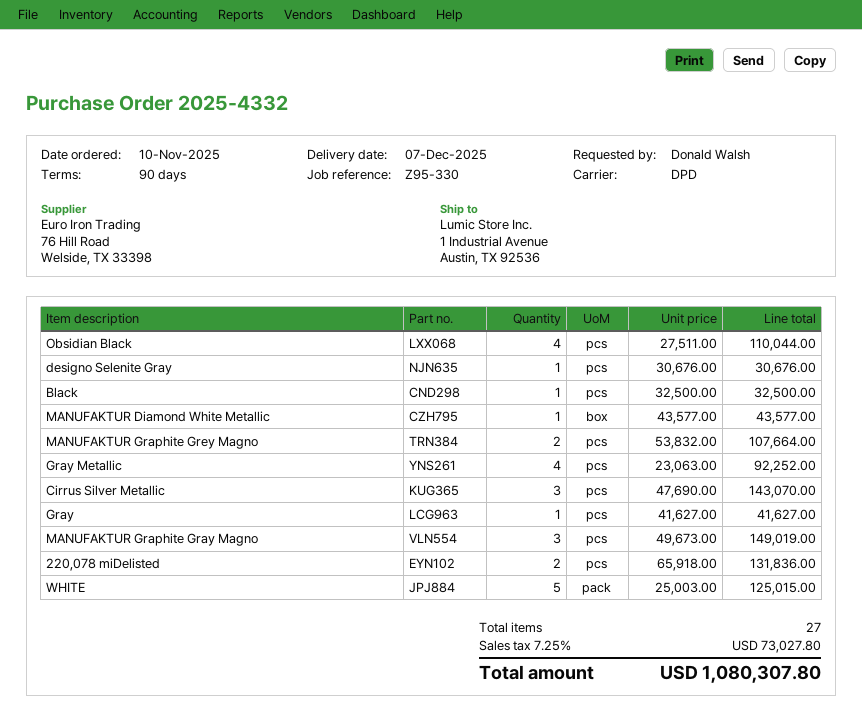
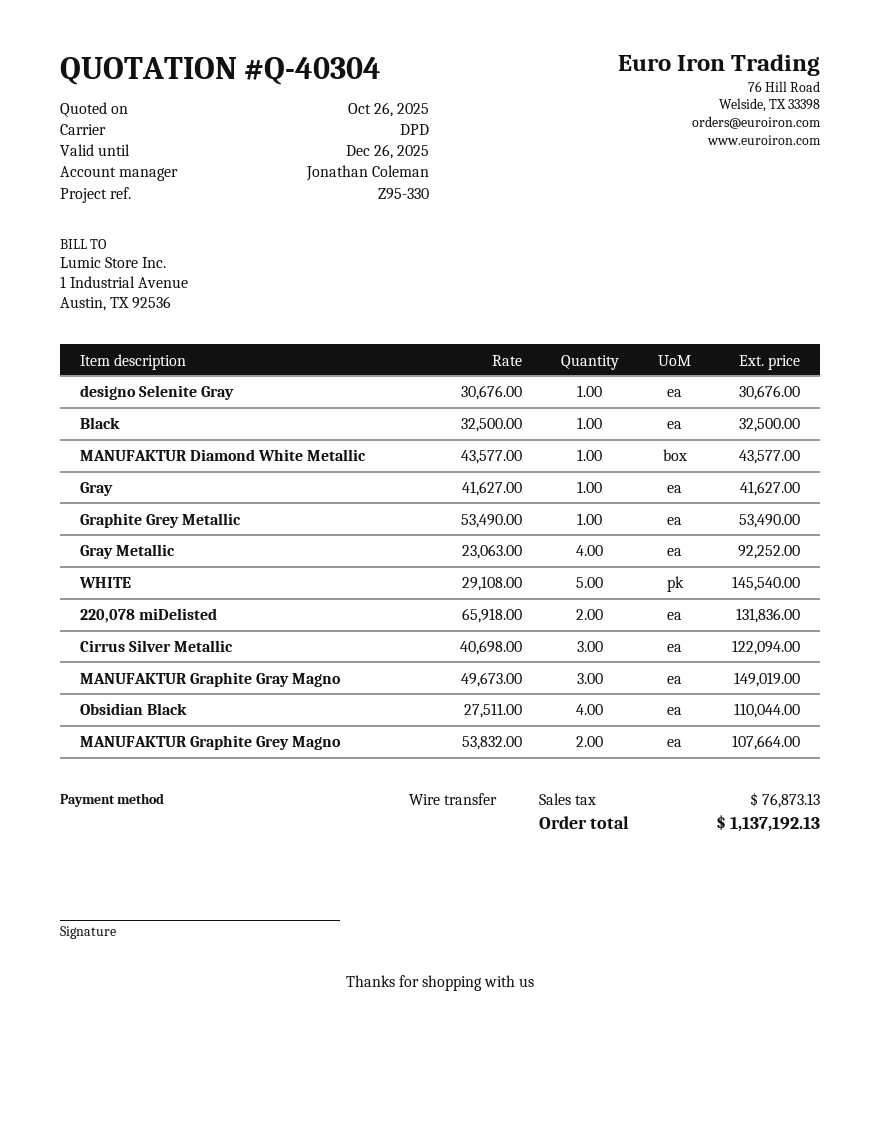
Cirrus Silver Metallic: 3 x 47690.00 = 143070.00 -> 3 x 40698.00 = 122094.00
WHITE: 5 x 25003.00 = 125015.00 -> 5 x 29108.00 = 145540.00
Graphite Grey Metallic: none -> 1 x 53490.00 = 53490.00
tax: 73027.80 -> 76873.13
total: 1080307.80 -> 1137192.13

